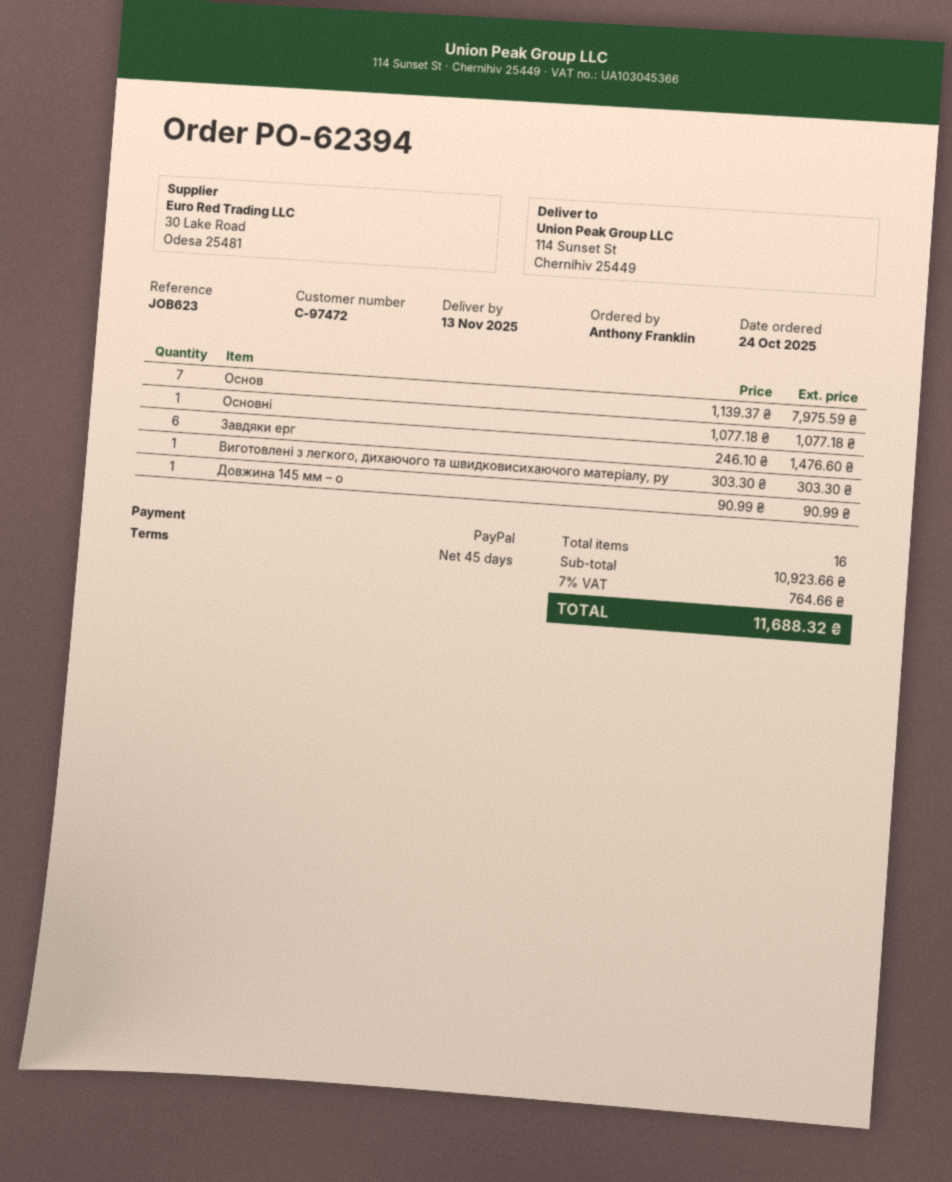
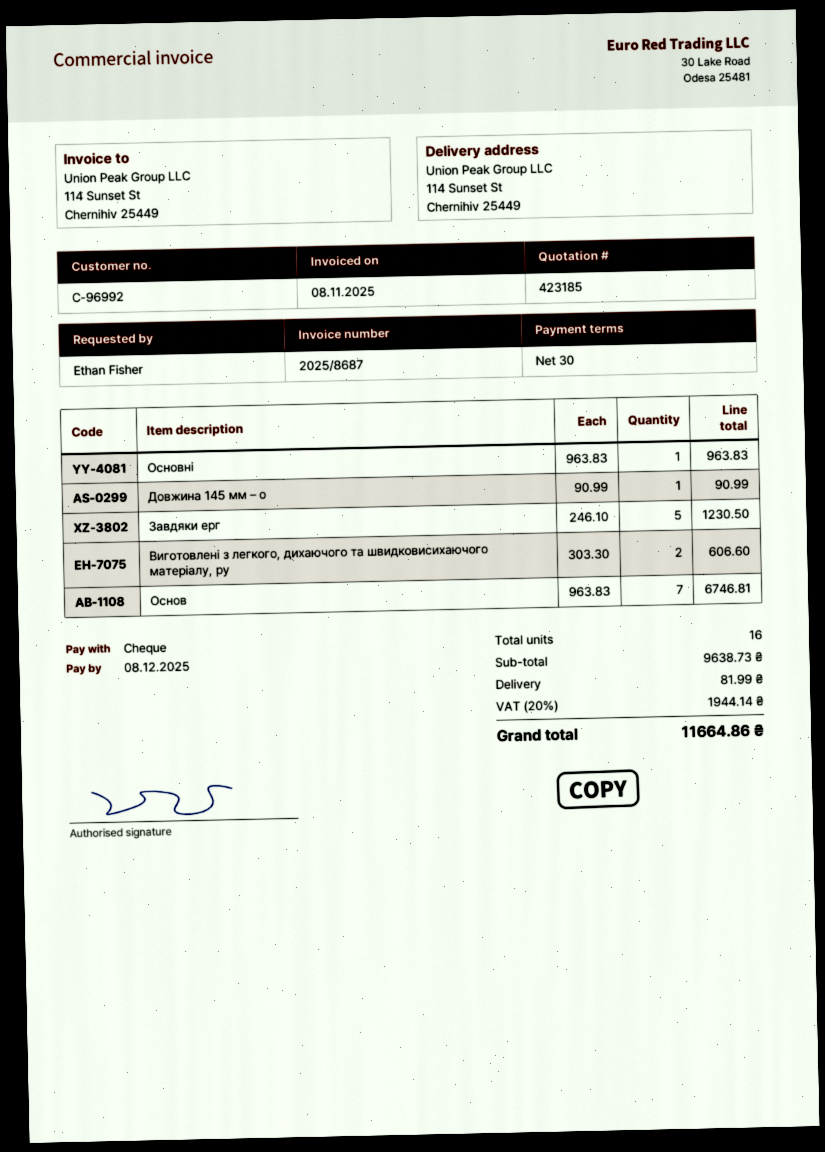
payment terms: 45 days -> 30 days
customer number: C-97472 -> C-96992
ordered by: Anthony Franklin -> Ethan Fisher
payment method: PayPal -> cheque
Основ: 7 x 1139.37 = 7975.59 -> 7 x 963.83 = 6746.81
Основні: 1 x 1077.18 = 1077.18 -> 1 x 963.83 = 963.83
Завдяки ерг: 6 x 246.10 = 1476.60 -> 5 x 246.10 = 1230.50
Виготовлені з легкого, дихаючого та швидковисихаючого матеріалу, ру: 1 x 303.30 = 303.30 -> 2 x 303.30 = 606.60
subtotal: 10923.66 -> 9638.73
shipping: none -> 81.99
tax: 7% = 764.66 -> 20% = 1944.14
total: 11688.32 -> 11664.86

